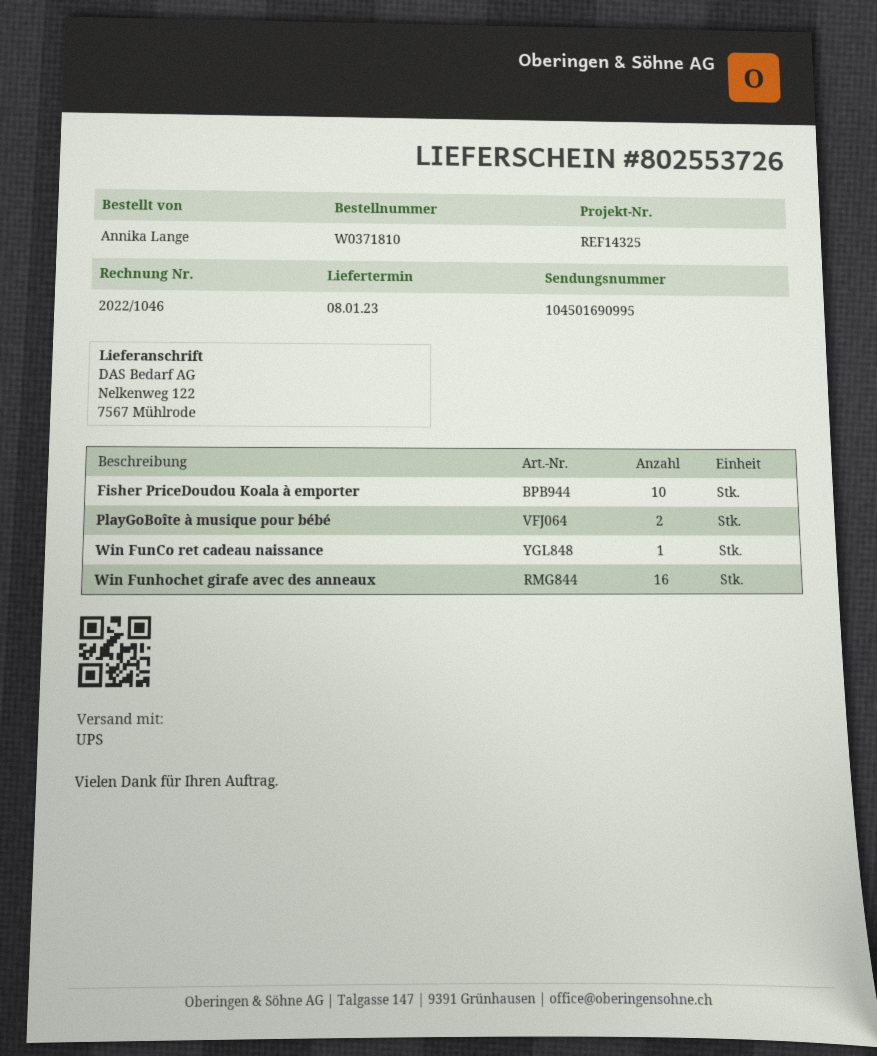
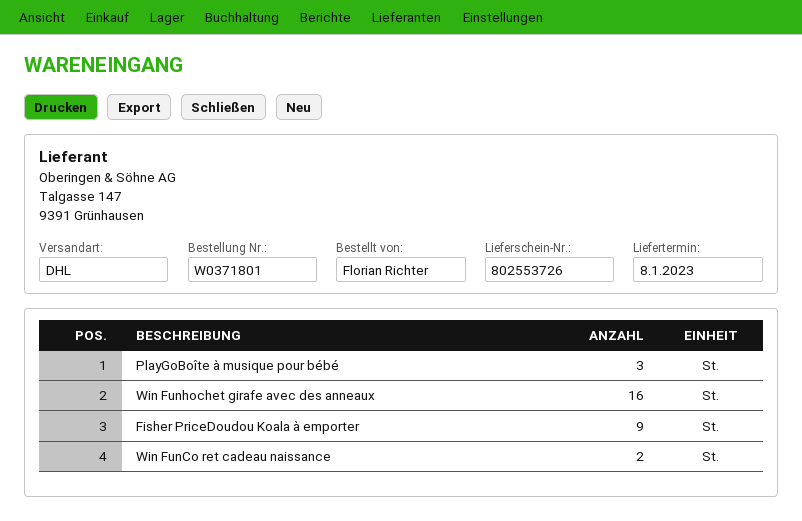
order number: W0371810 -> W0371801
ordered by: Annika Lange -> Florian Richter
shipping method: UPS -> DHL
Fisher PriceDoudou Koala à emporter: 10 -> 9
PlayGoBoîte à musique pour bébé: 2 -> 3
Win FunCo ret cadeau naissance: 1 -> 2

